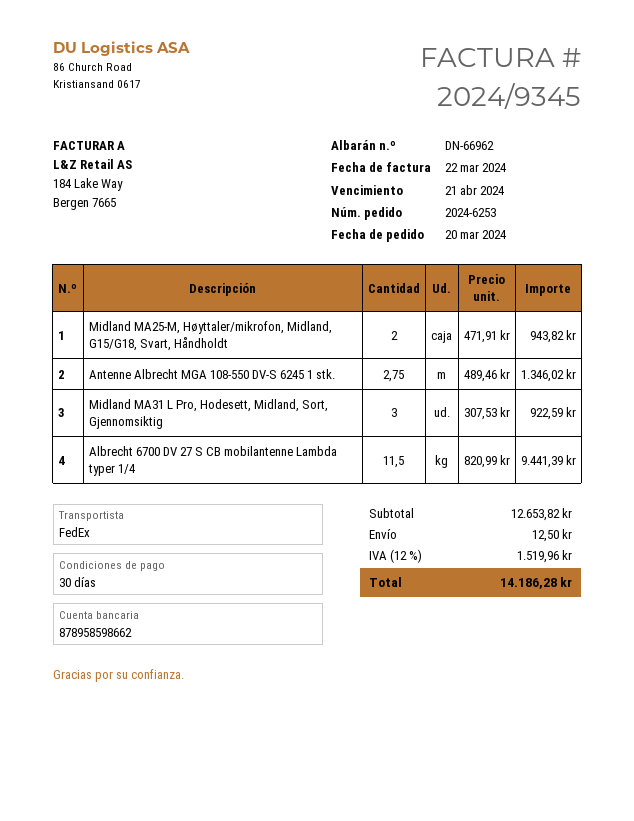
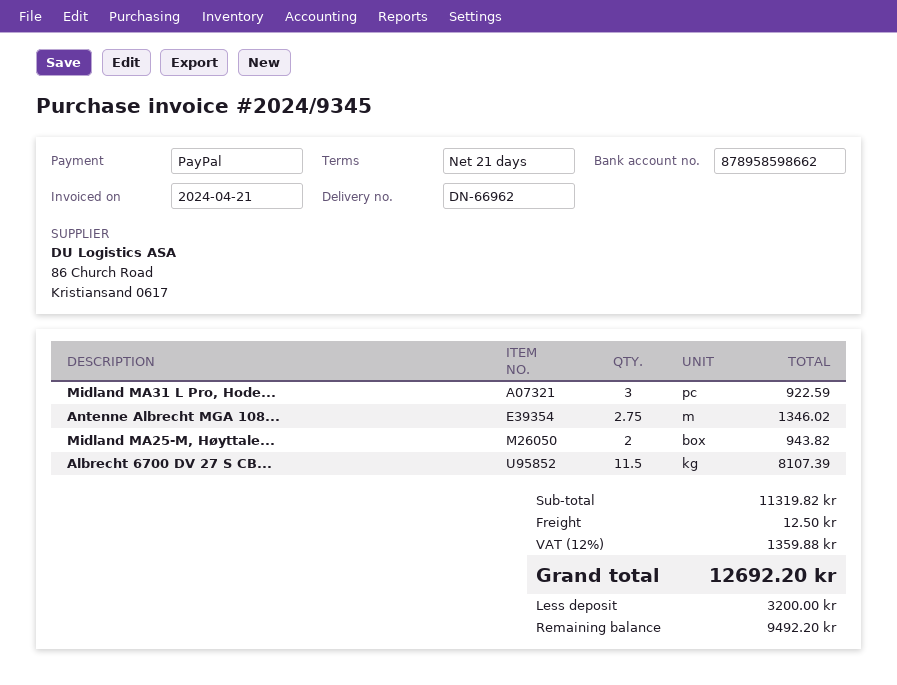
invoice date: 2024-03-22 -> 2024-04-21
payment terms: 30 days -> 21 days
Albrecht 6700 DV 27 S CB mobilantenne Lambda typer 1/4: 11.5 for 9441.39 -> 11.5 for 8107.39
subtotal: 12653.82 -> 11319.82
tax: 12% = 1519.96 -> 12% = 1359.88
total: 14186.28 -> 12692.20

